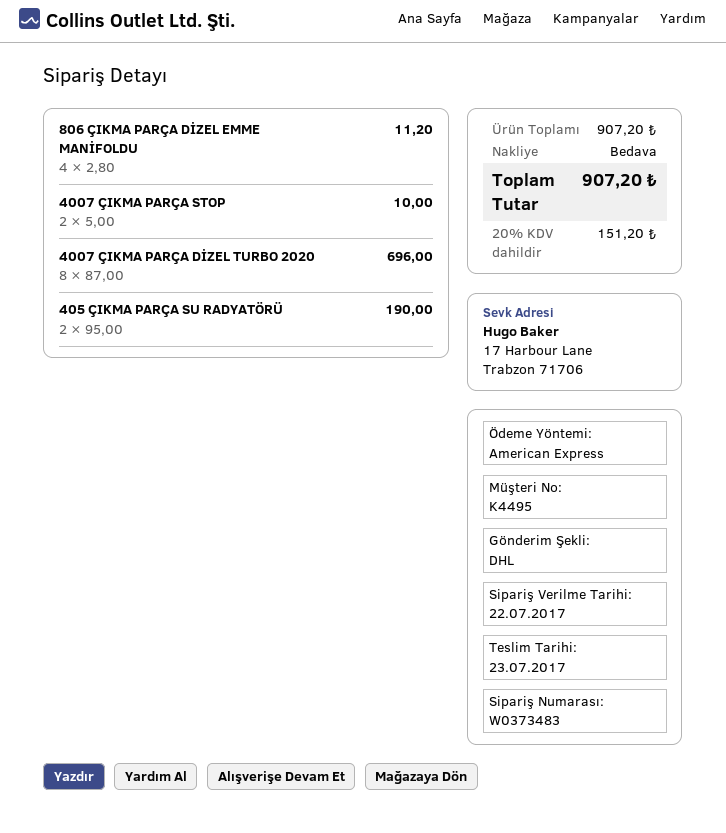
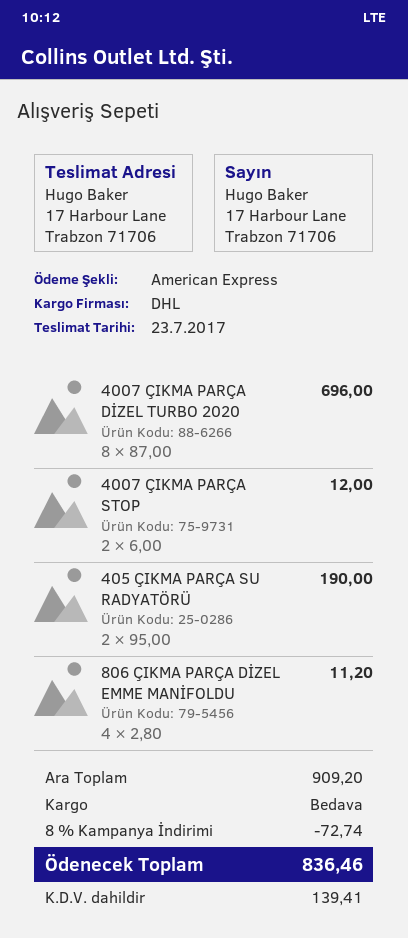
4007 ÇIKMA PARÇA STOP: 2 x 5.00 = 10.00 -> 2 x 6.00 = 12.00
subtotal: 907.20 -> 909.20
discount: none -> 8% = 72.74
tax: 151.20 -> 139.41
total: 907.20 -> 836.46

